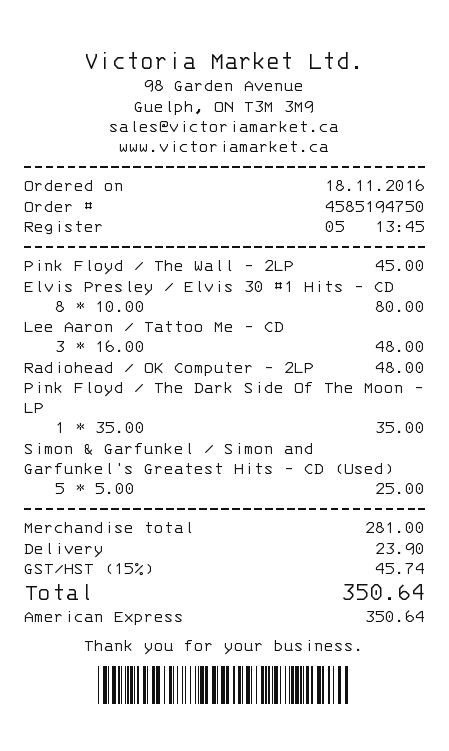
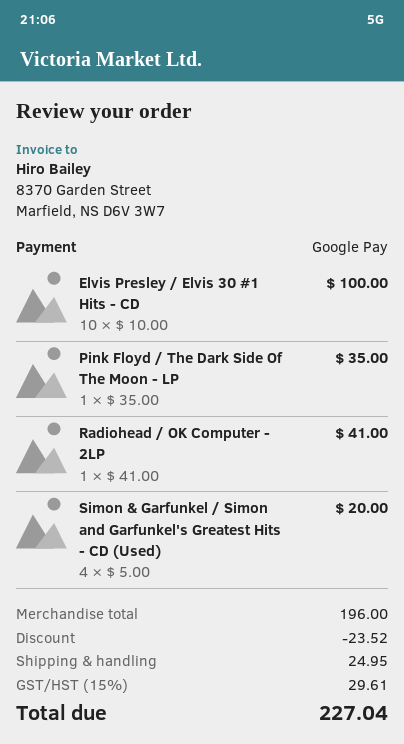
payment method: American Express -> Google Pay
Pink Floyd / The Wall - 2LP: 1 x 45.00 = 45.00 -> none
Elvis Presley / Elvis 30 #1 Hits - CD: 8 x 10.00 = 80.00 -> 10 x 10.00 = 100.00
Lee Aaron / Tattoo Me - CD: 3 x 16.00 = 48.00 -> none
Radiohead / OK Computer - 2LP: 1 x 48.00 = 48.00 -> 1 x 41.00 = 41.00
Simon & Garfunkel / Simon and Garfunkel's Greatest Hits - CD (Used): 5 x 5.00 = 25.00 -> 4 x 5.00 = 20.00
subtotal: 281.00 -> 196.00
discount: none -> 23.52
shipping: 23.90 -> 24.95
tax: 15% = 45.74 -> 15% = 29.61
total: 350.64 -> 227.04

